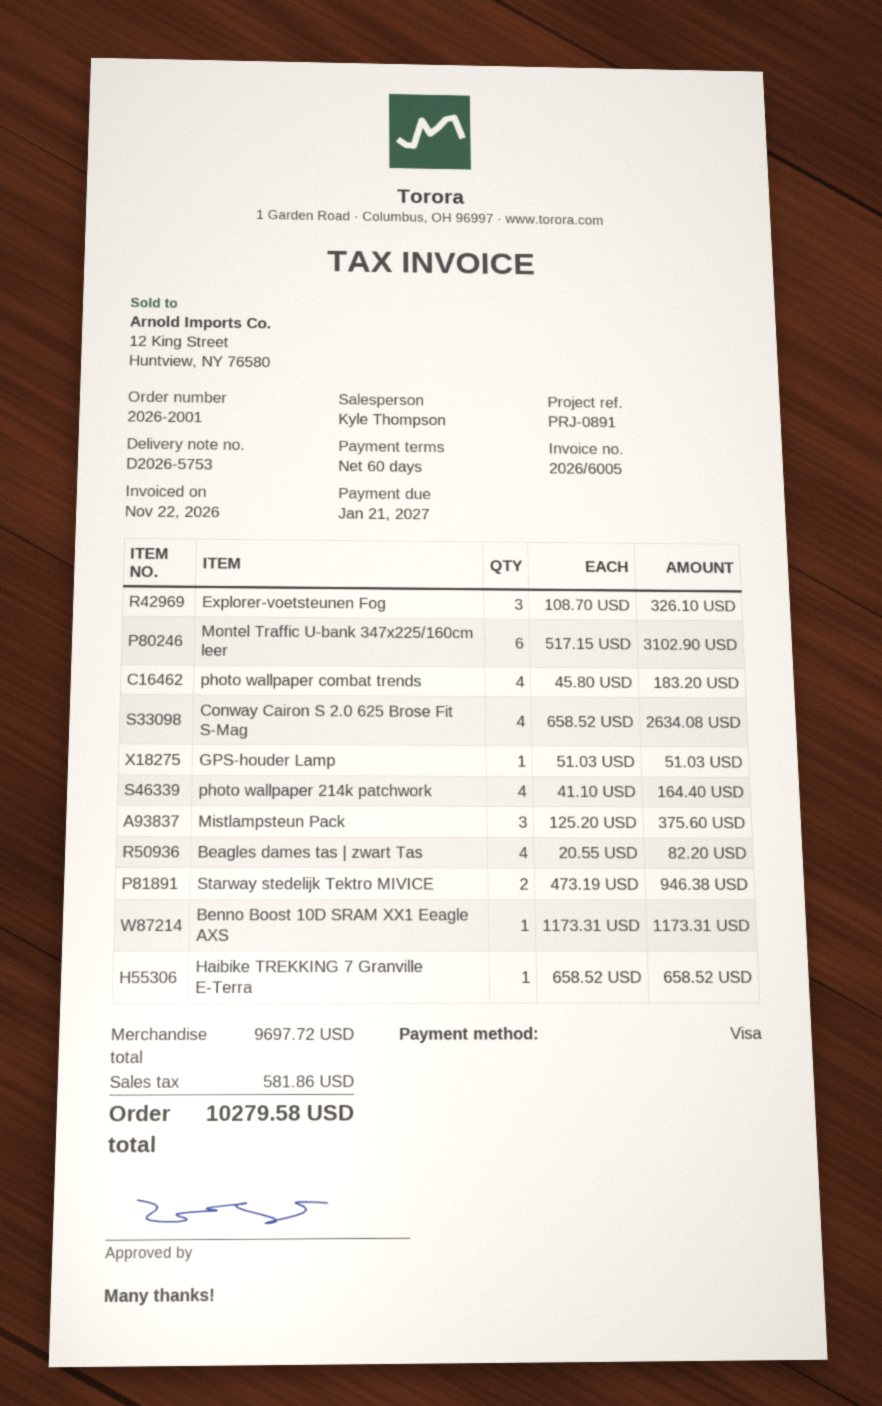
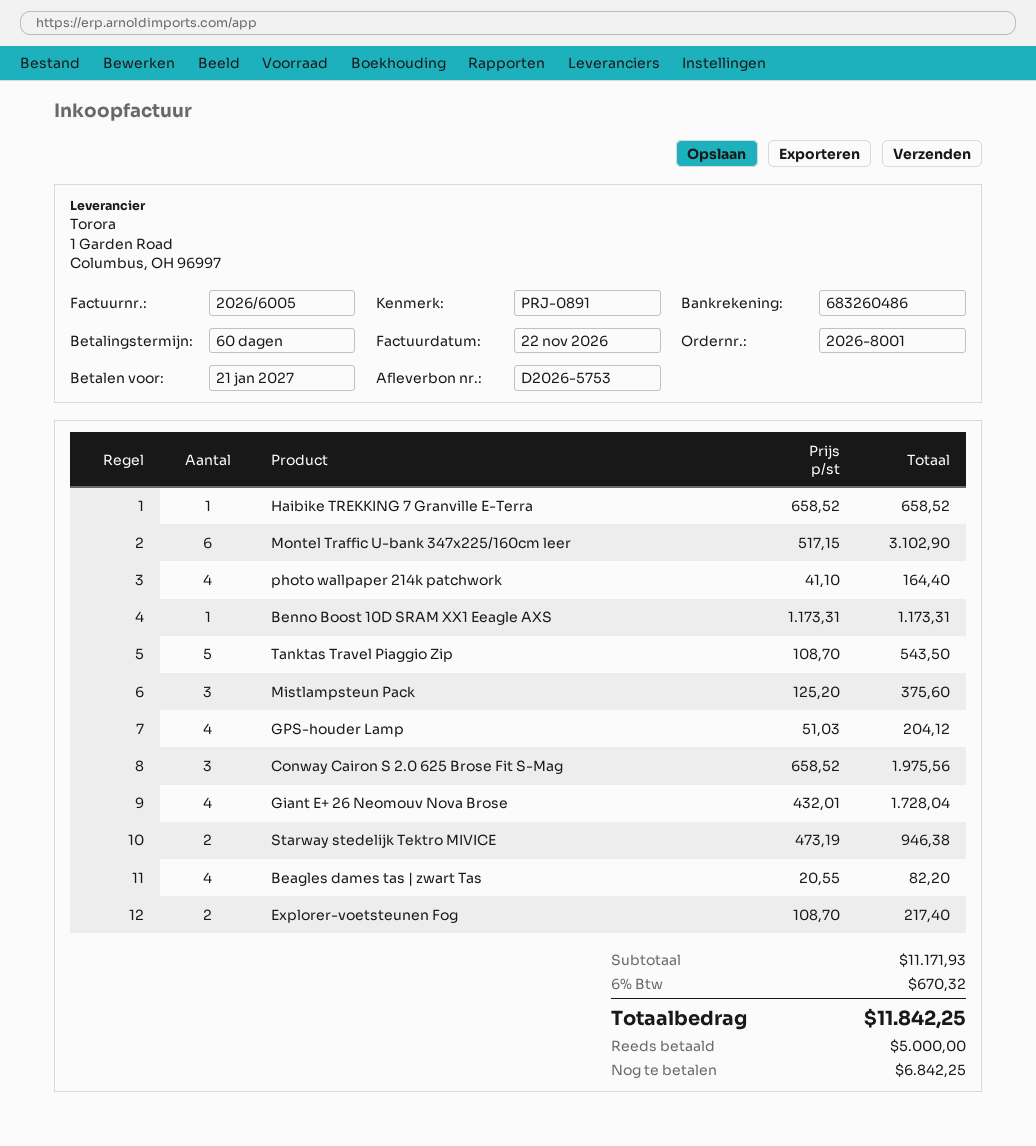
order number: 2026-2001 -> 2026-8001
Explorer-voetsteunen Fog: 3 x 108.70 = 326.10 -> 2 x 108.70 = 217.40
photo wallpaper combat trends: 4 x 45.80 = 183.20 -> none
Conway Cairon S 2.0 625 Brose Fit S-Mag: 4 x 658.52 = 2634.08 -> 3 x 658.52 = 1975.56
GPS-houder Lamp: 1 x 51.03 = 51.03 -> 4 x 51.03 = 204.12
Tanktas Travel Piaggio Zip: none -> 5 x 108.70 = 543.50
Giant E+ 26 Neomouv Nova Brose: none -> 4 x 432.01 = 1728.04
subtotal: 9697.72 -> 11171.93
tax: 581.86 -> 670.32
total: 10279.58 -> 11842.25

